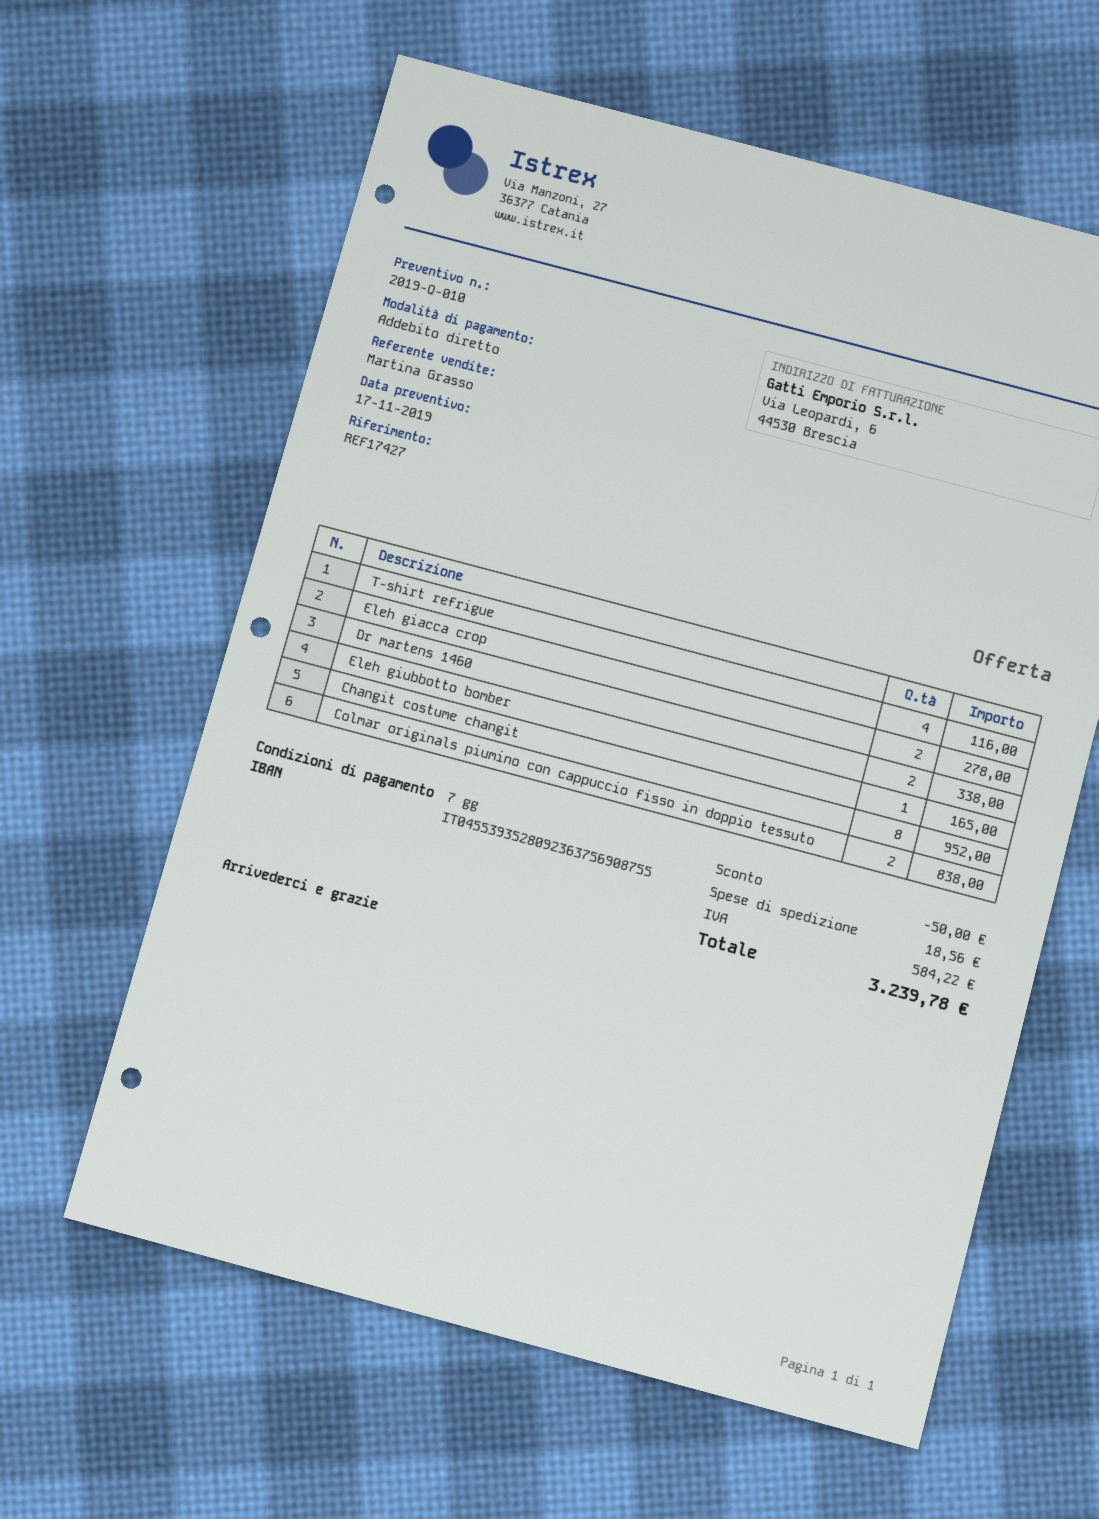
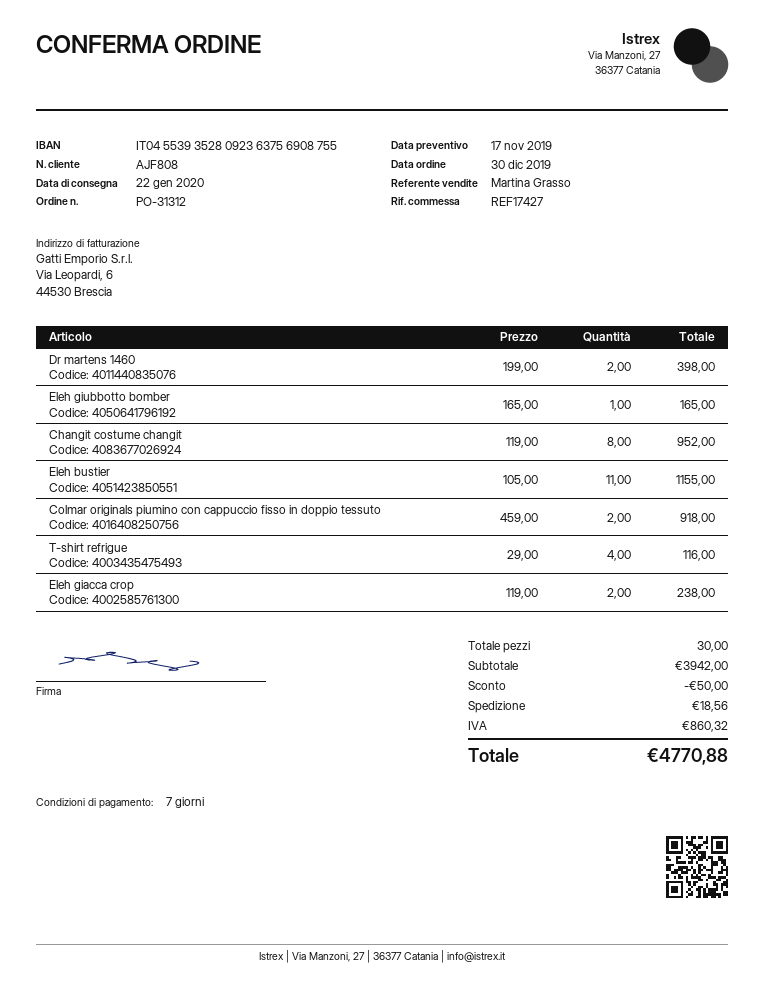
Eleh giacca crop: 2 for 278.00 -> 2 for 238.00
Dr martens 1460: 2 for 338.00 -> 2 for 398.00
Colmar originals piumino con cappuccio fisso in doppio tessuto: 2 for 838.00 -> 2 for 918.00
Eleh bustier: none -> 11 for 1155.00
tax: 584.22 -> 860.32
total: 3239.78 -> 4770.88

